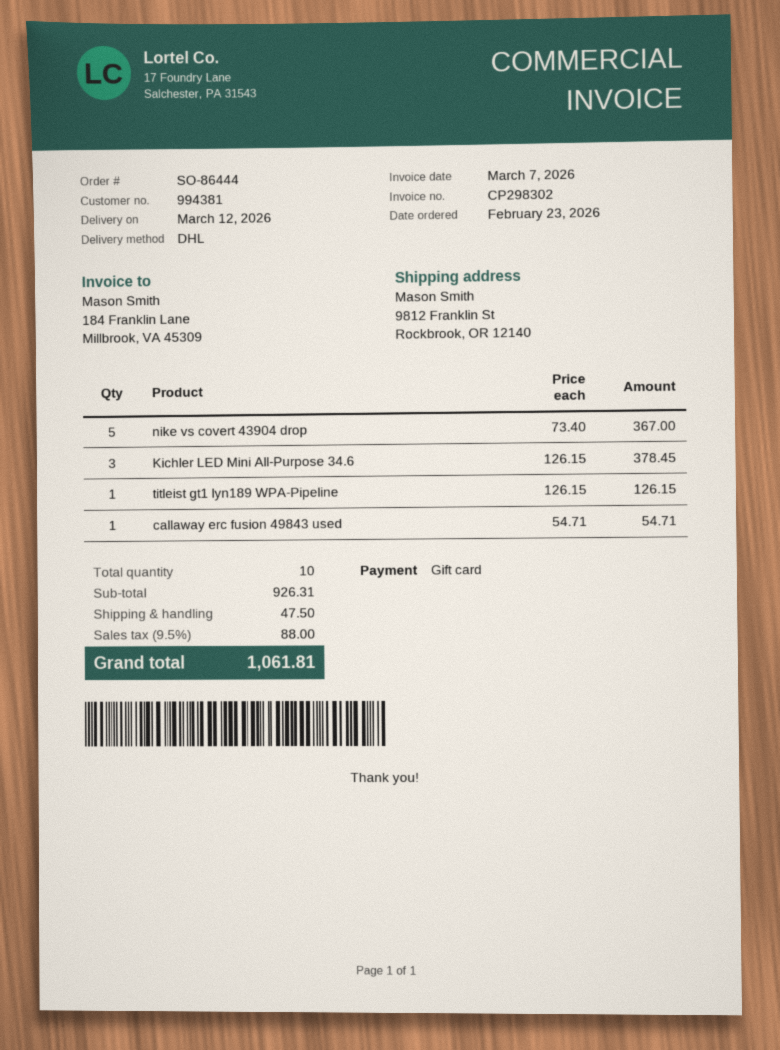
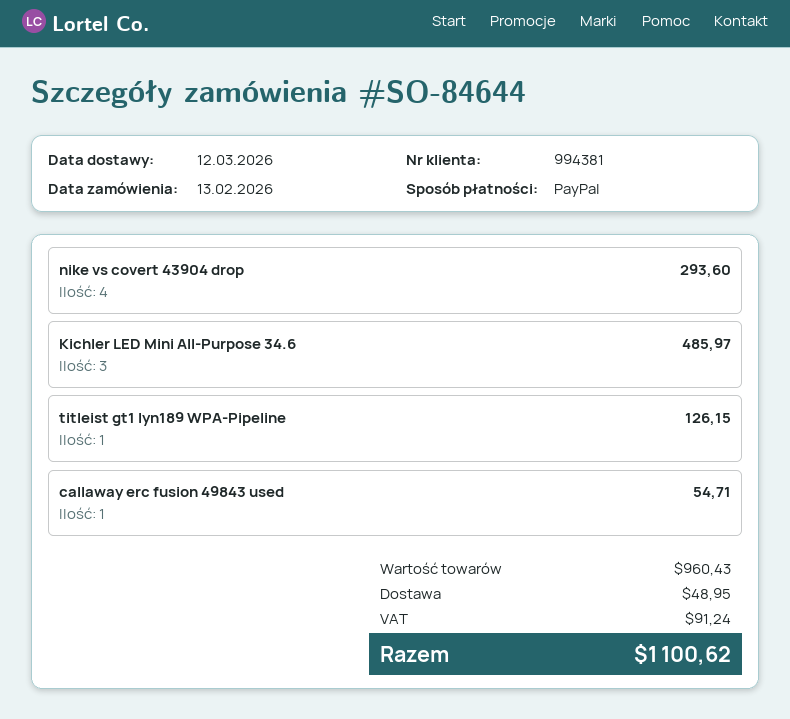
order number: SO-86444 -> SO-84644
order date: 2026-02-23 -> 2026-02-13
payment method: gift card -> PayPal
nike vs covert 43904 drop: 5 for 367.00 -> 4 for 293.60
Kichler LED Mini All-Purpose 34.6: 3 for 378.45 -> 3 for 485.97
subtotal: 926.31 -> 960.43
shipping: 47.50 -> 48.95
tax: 88.00 -> 91.24
total: 1061.81 -> 1100.62

